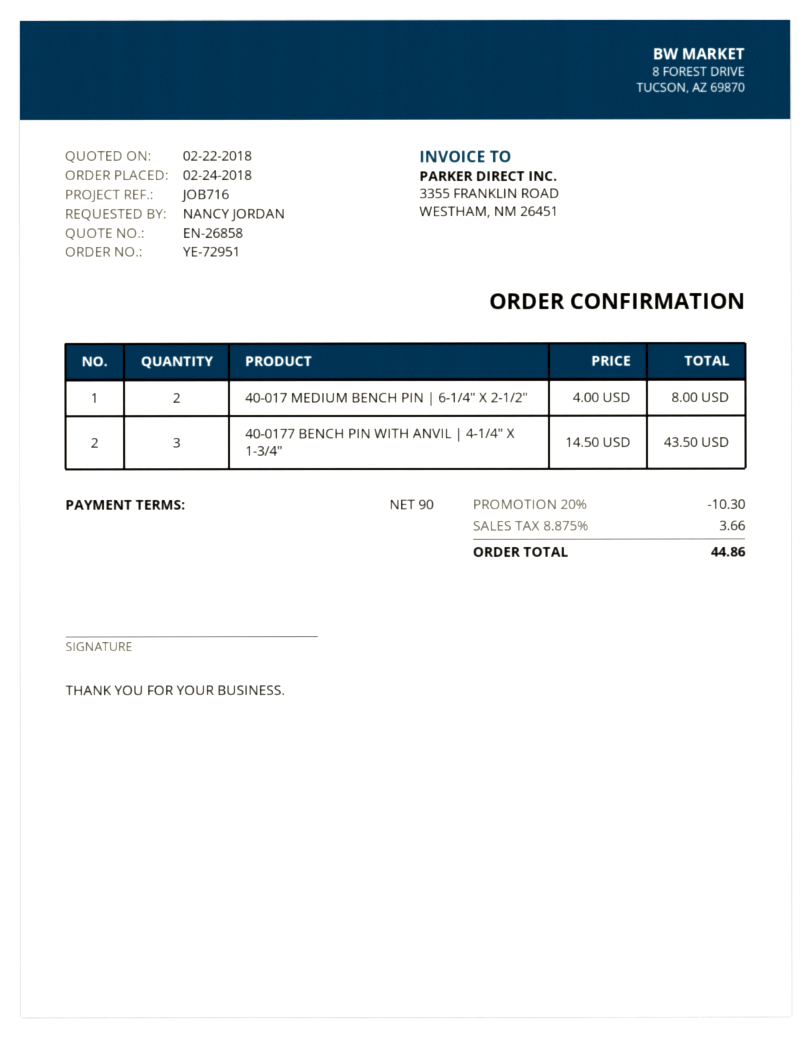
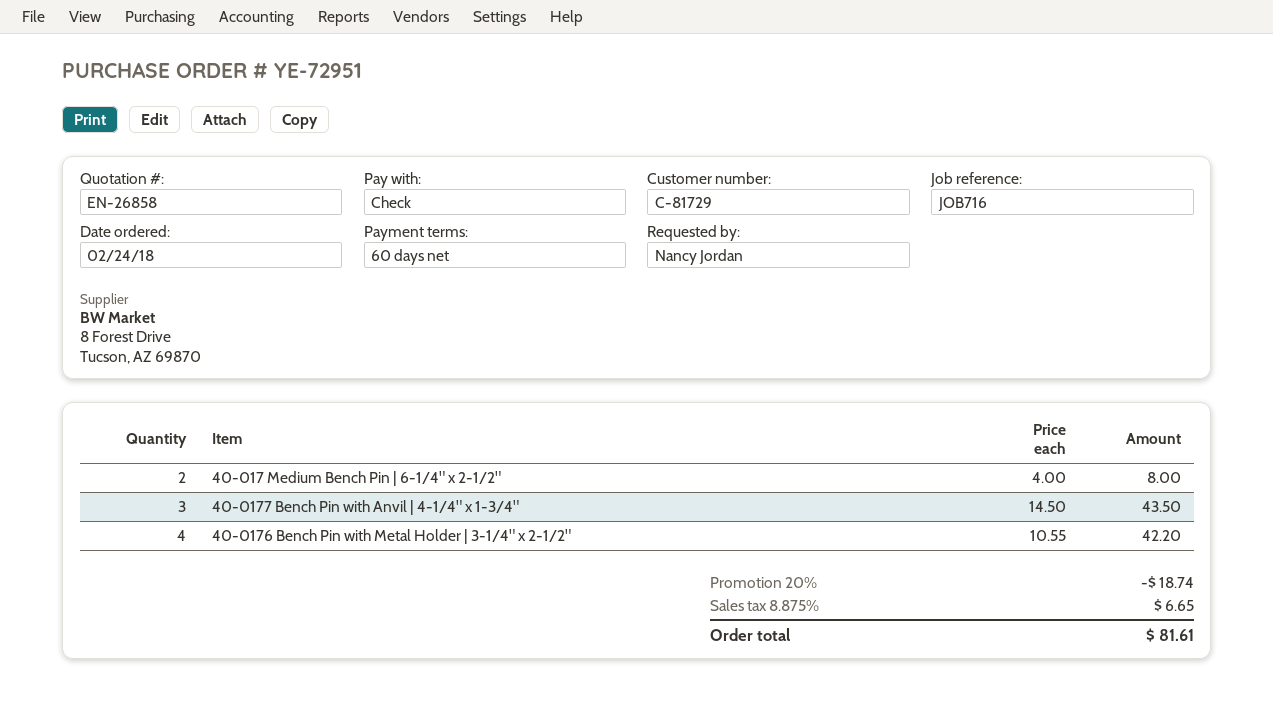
payment terms: 90 days -> 60 days
40-0176 Bench Pin with Metal Holder | 3-1/4" x 2-1/2": none -> 4 x 10.55 = 42.20
discount: 20% = 10.30 -> 20% = 18.74
tax: 8.875% = 3.66 -> 8.875% = 6.65
total: 44.86 -> 81.61

